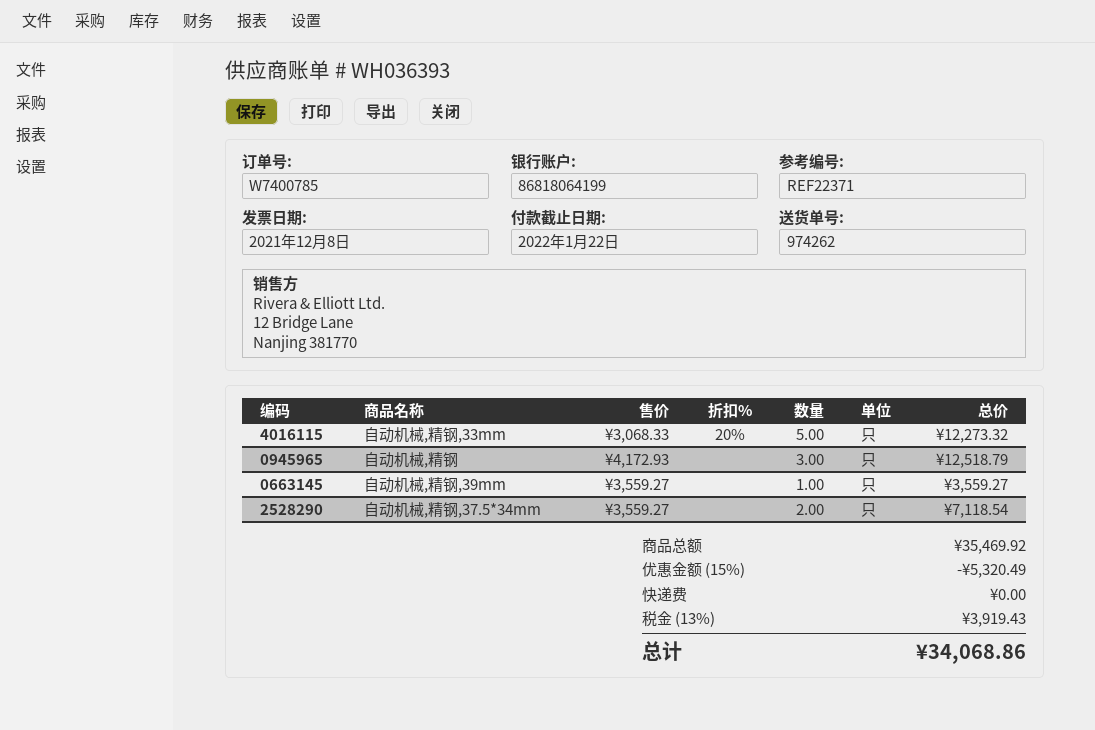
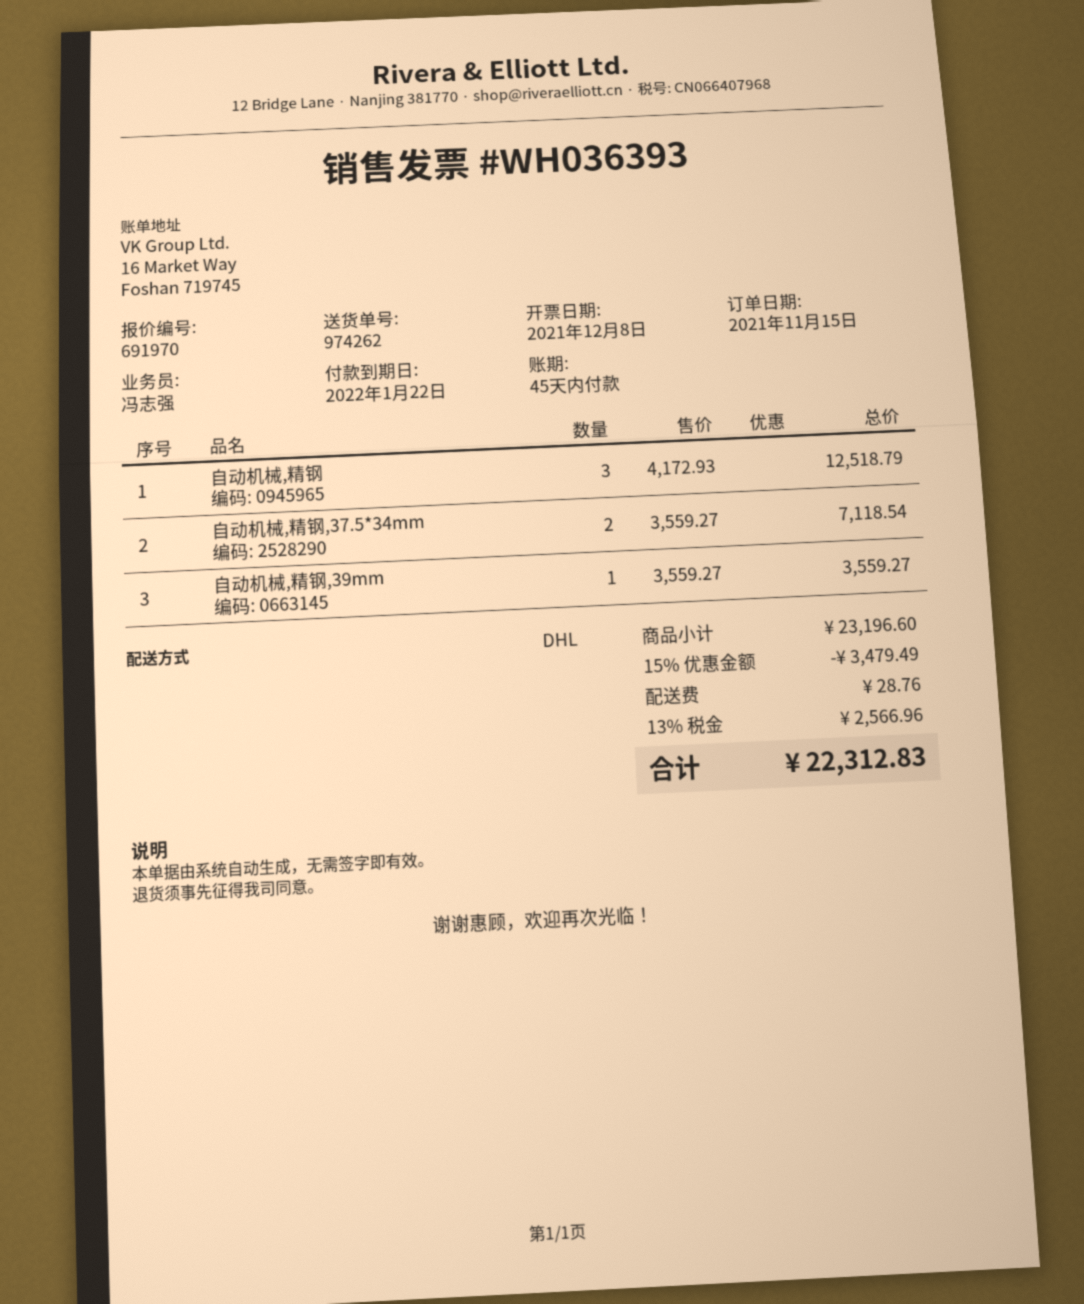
自动机械,精钢,33mm: 5 x 3068.33 - 20% = 12273.32 -> none
subtotal: 35469.92 -> 23196.60
discount: 15% = 5320.49 -> 15% = 3479.49
shipping: 0.00 -> 28.76
tax: 13% = 3919.43 -> 13% = 2566.96
total: 34068.86 -> 22312.83

